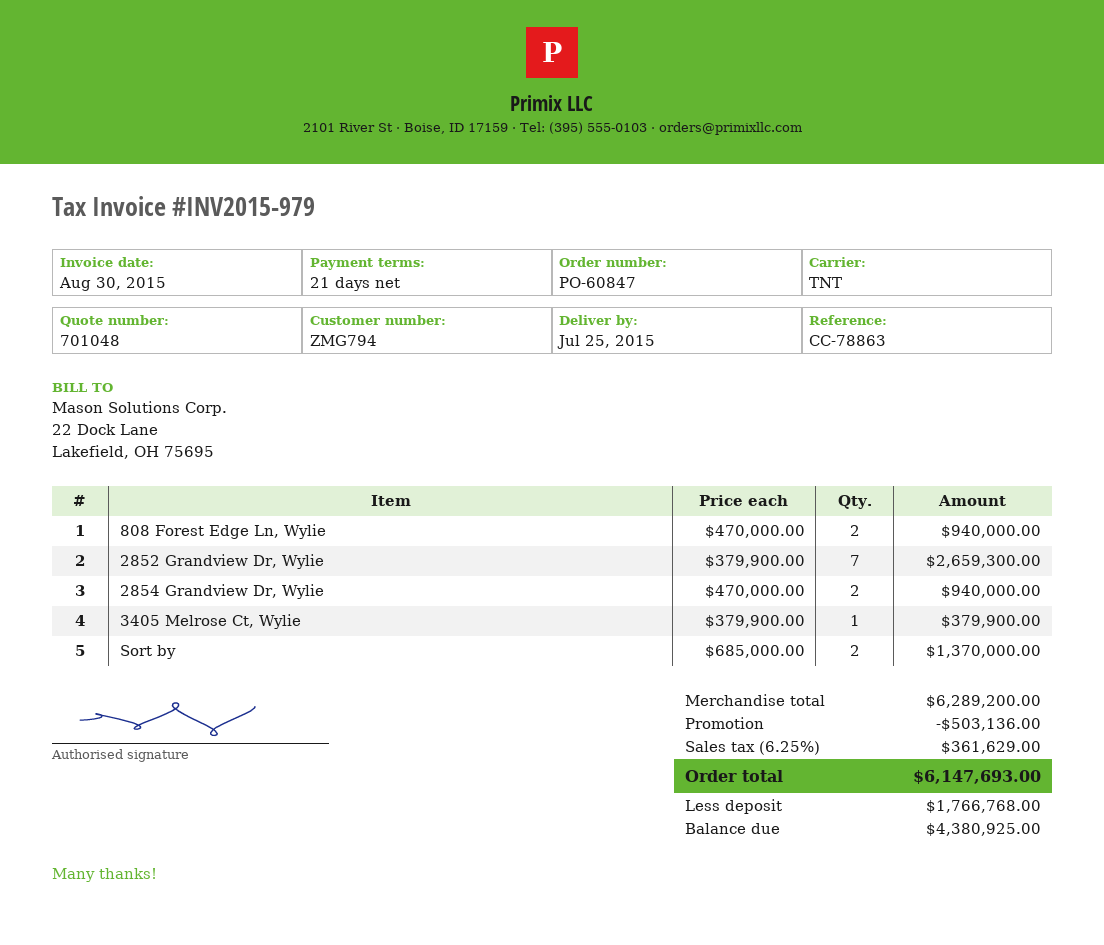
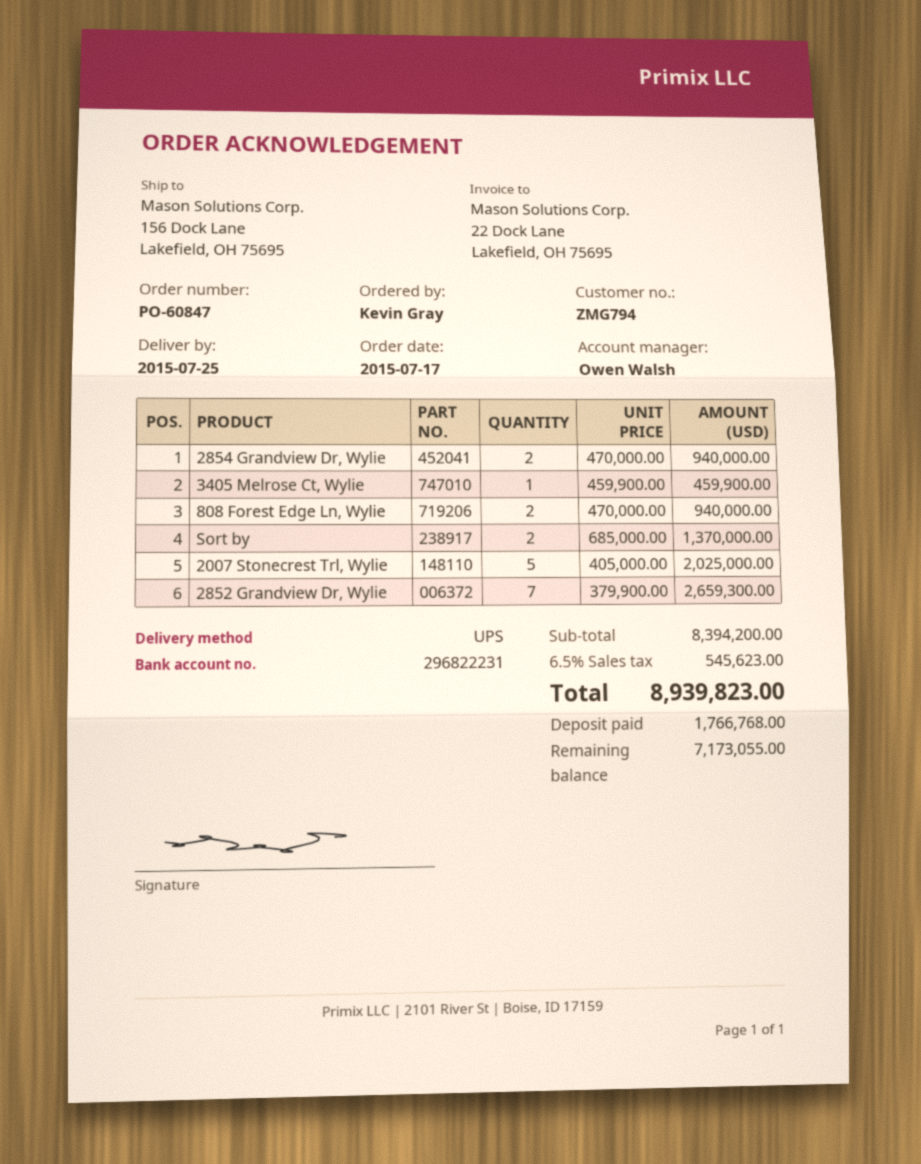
shipping method: TNT -> UPS
3405 Melrose Ct, Wylie: 1 x 379900.00 = 379900.00 -> 1 x 459900.00 = 459900.00
2007 Stonecrest Trl, Wylie: none -> 5 x 405000.00 = 2025000.00
subtotal: 6289200.00 -> 8394200.00
discount: 503136.00 -> none
tax: 6.25% = 361629.00 -> 6.5% = 545623.00
total: 6147693.00 -> 8939823.00
balance: 4380925.00 -> 7173055.00

